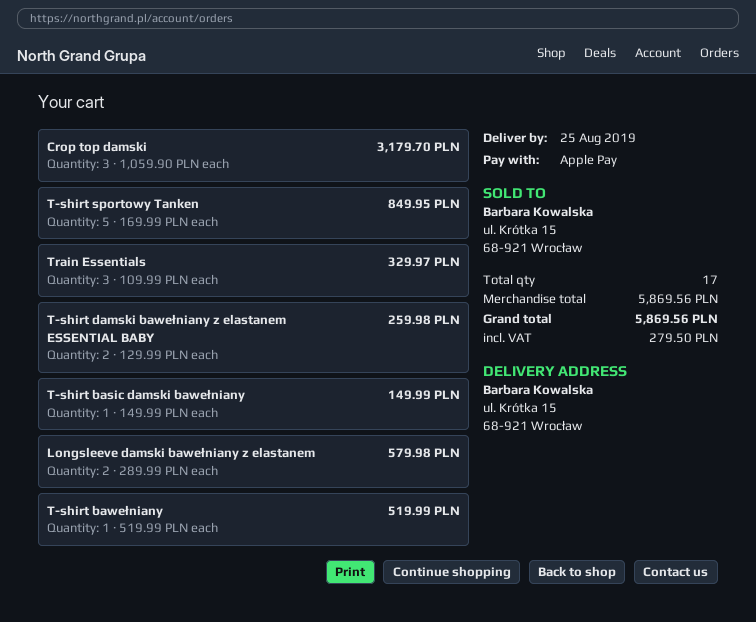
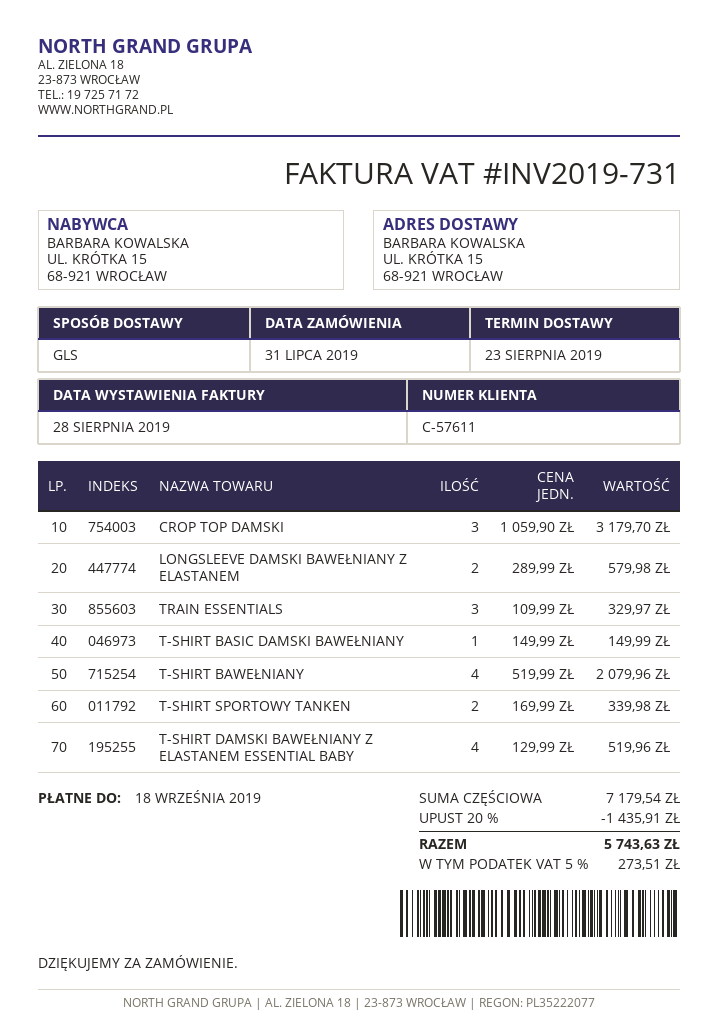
delivery date: 2019-08-25 -> 2019-08-23
T-shirt sportowy Tanken: 5 x 169.99 = 849.95 -> 2 x 169.99 = 339.98
T-shirt damski bawełniany z elastanem ESSENTIAL BABY: 2 x 129.99 = 259.98 -> 4 x 129.99 = 519.96
T-shirt bawełniany: 1 x 519.99 = 519.99 -> 4 x 519.99 = 2079.96
subtotal: 5869.56 -> 7179.54
discount: none -> 20% = 1435.91
tax: 279.50 -> 273.51
total: 5869.56 -> 5743.63

